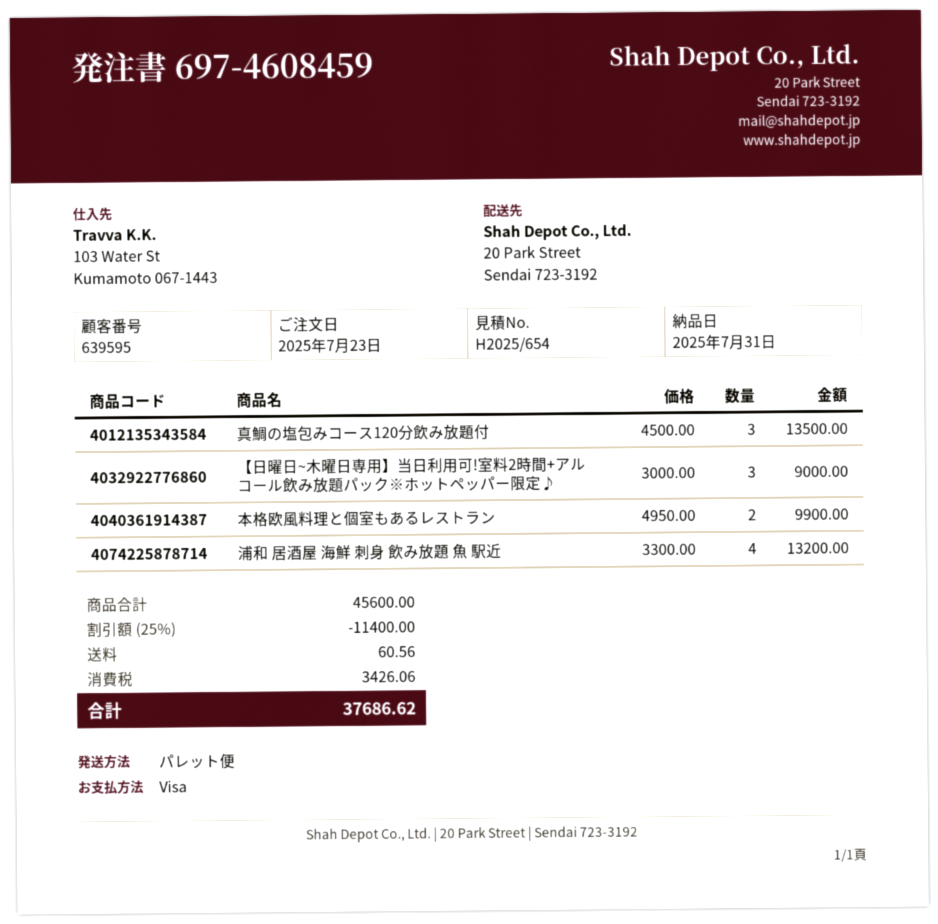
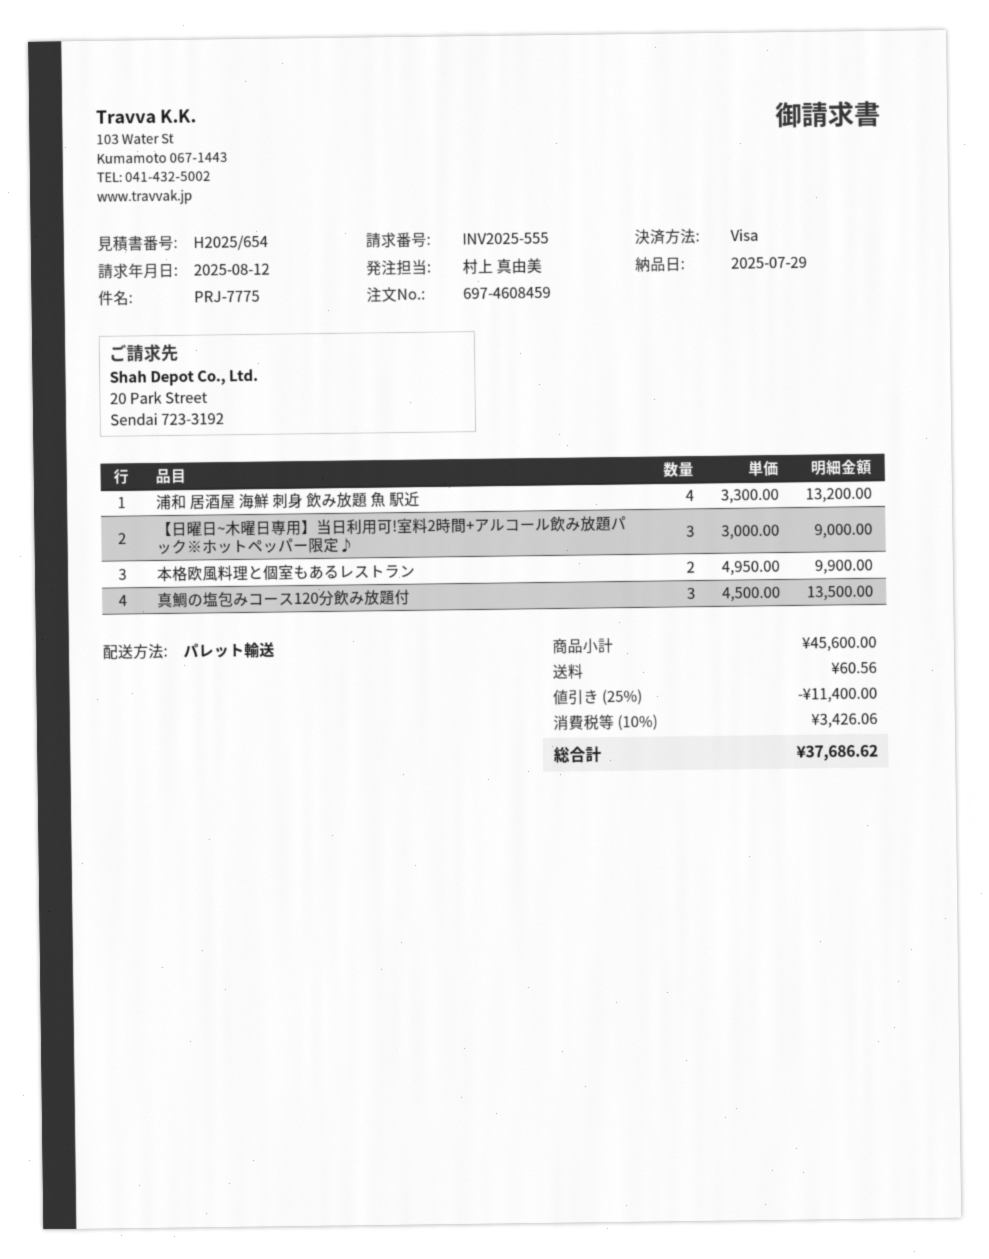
delivery date: 2025-07-31 -> 2025-07-29

